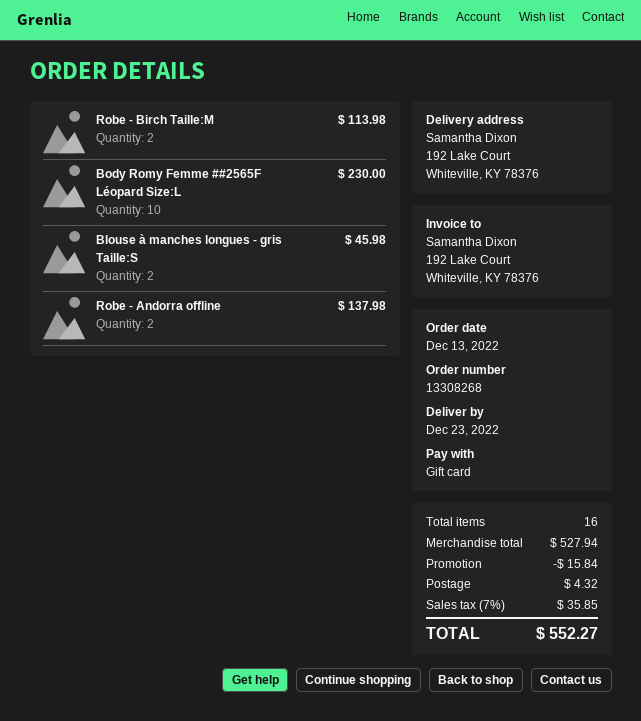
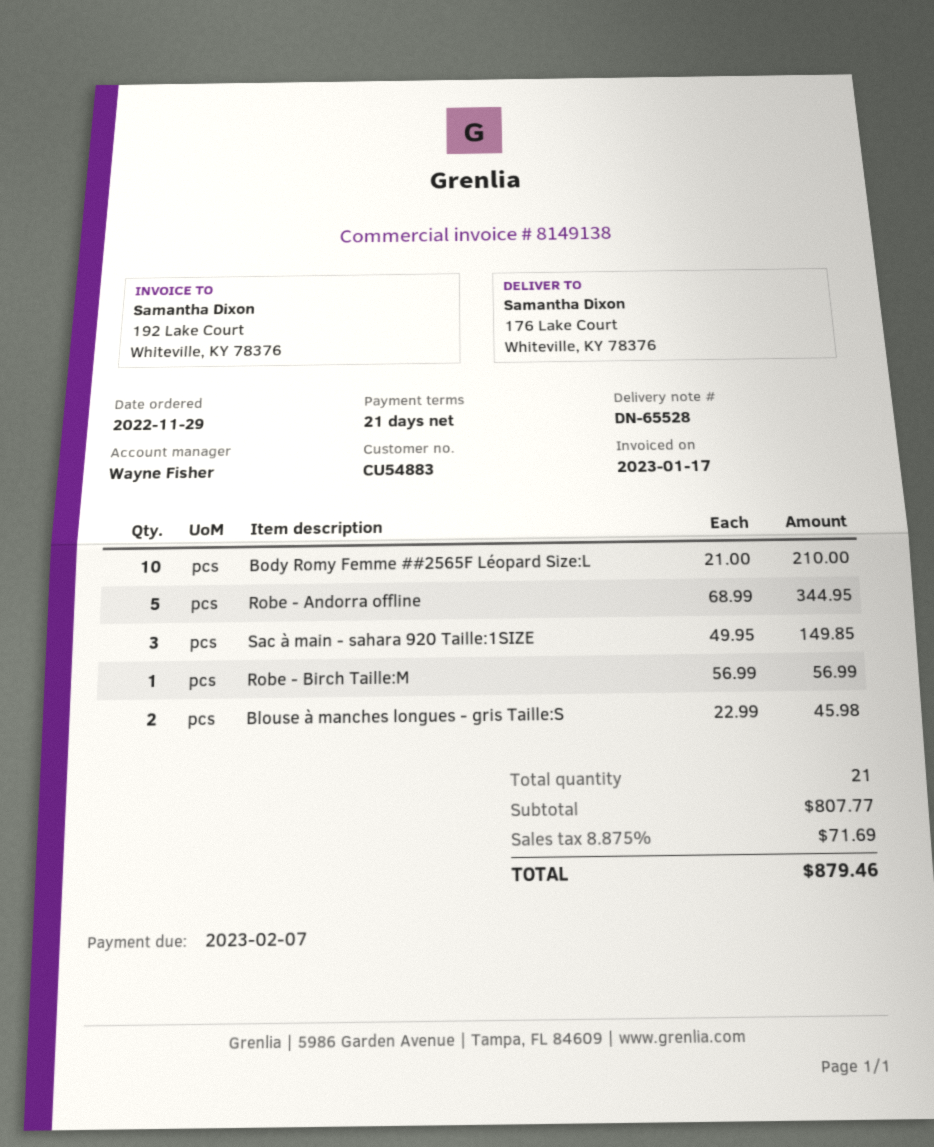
order date: 2022-12-13 -> 2022-11-29
ship to: 192 Lake Court, Whiteville, KY 78376 -> 176 Lake Court, Whiteville, KY 78376
Robe - Birch Taille:M: 2 for 113.98 -> 1 for 56.99
Body Romy Femme ##2565F Léopard Size:L: 10 for 230.00 -> 10 for 210.00
Robe - Andorra offline: 2 for 137.98 -> 5 for 344.95
Sac à main - sahara 920 Taille:1SIZE: none -> 3 for 149.85
total quantity: 16 -> 21
subtotal: 527.94 -> 807.77
discount: 15.84 -> none
shipping: 4.32 -> none
tax: 7% = 35.85 -> 8.875% = 71.69
total: 552.27 -> 879.46

